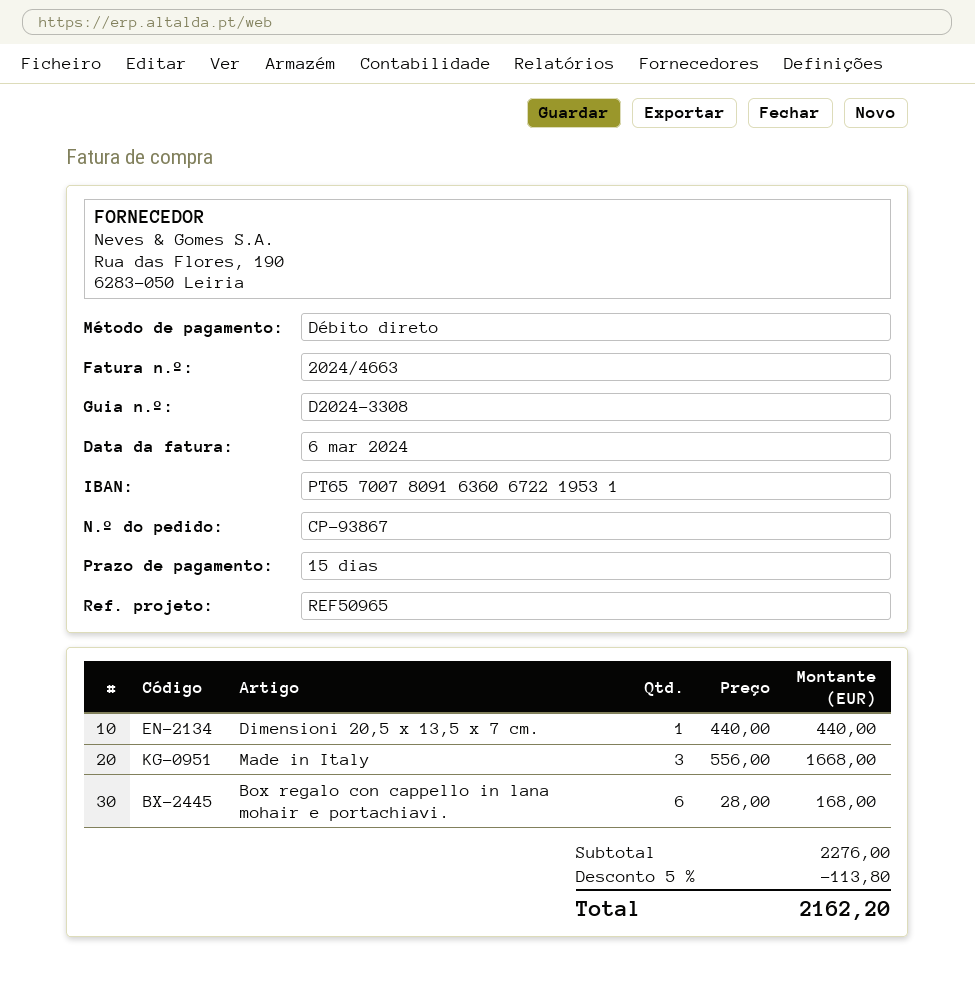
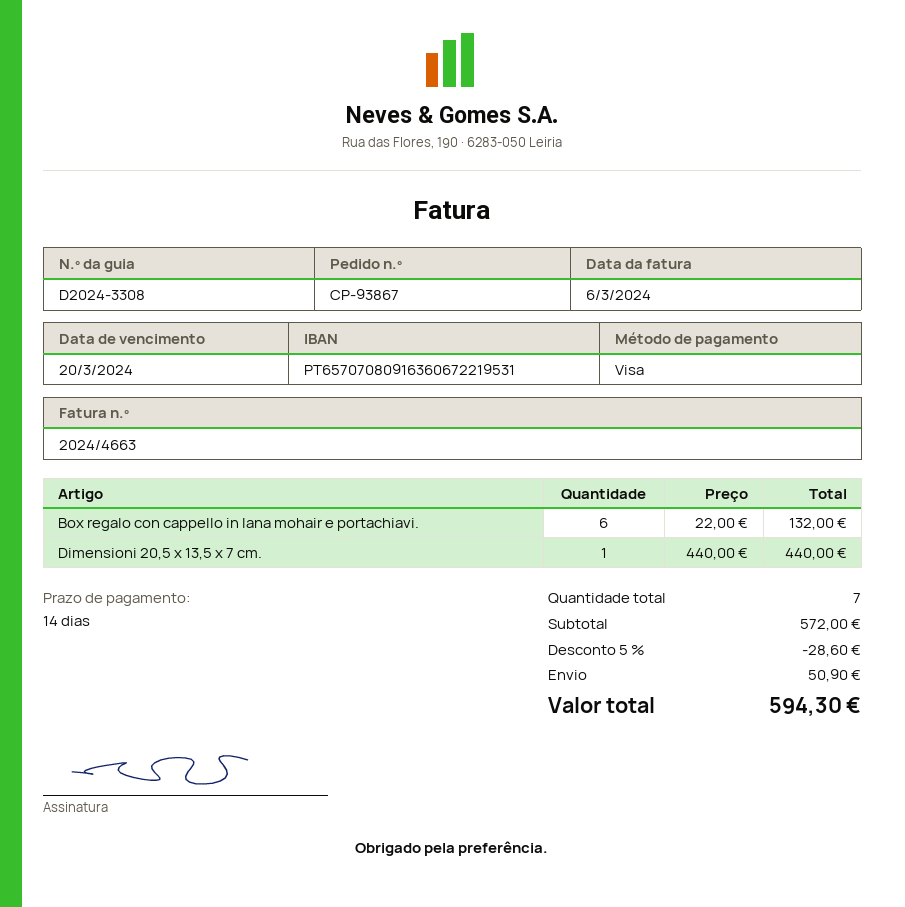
payment terms: 15 days -> 14 days
payment method: direct debit -> Visa
bank account: PT65700780916360672219531 -> PT65707080916360672219531
Made in Italy: 3 x 556.00 = 1668.00 -> none
Box regalo con cappello in lana mohair e portachiavi.: 6 x 28.00 = 168.00 -> 6 x 22.00 = 132.00
subtotal: 2276.00 -> 572.00
discount: 5% = 113.80 -> 5% = 28.60
shipping: none -> 50.90
total: 2162.20 -> 594.30

